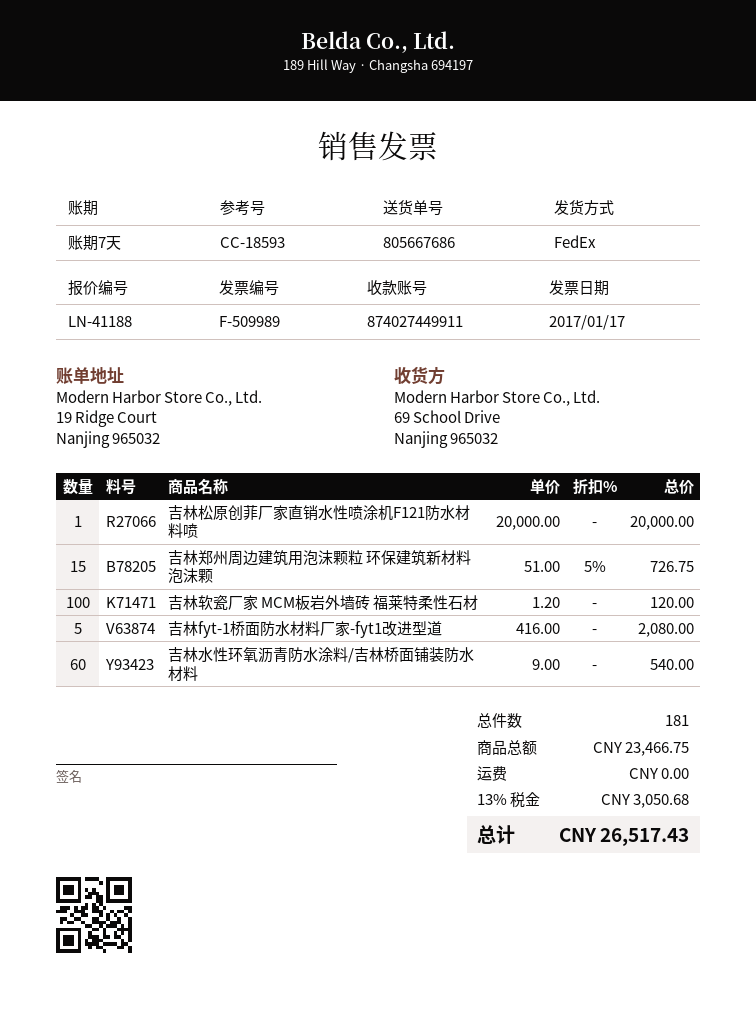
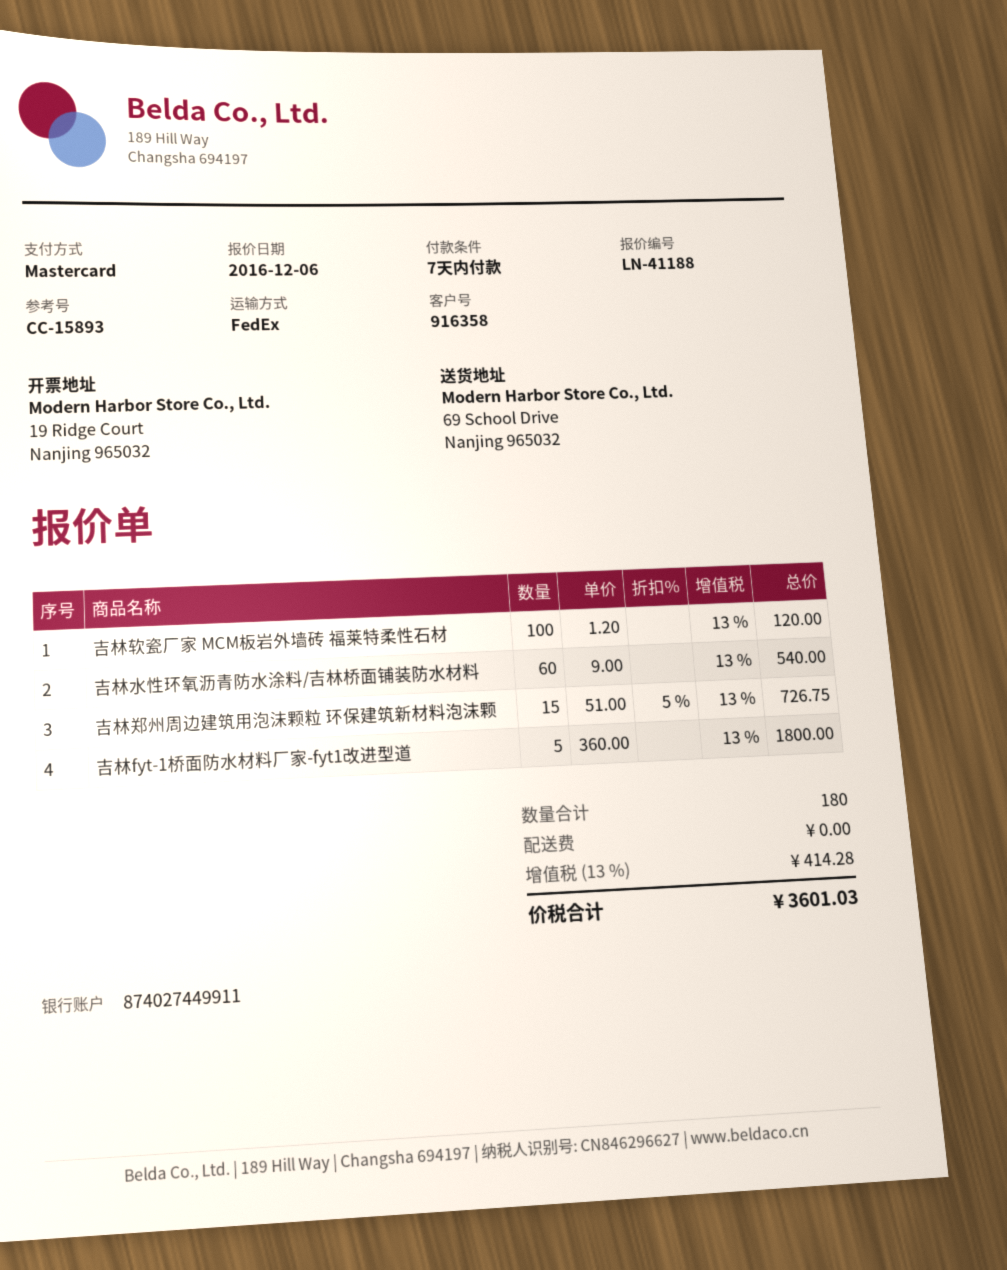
reference: CC-18593 -> CC-15893
吉林松原创菲厂家直销水性喷涂机F121防水材料喷: 1 x 20000.00 = 20000.00 -> none
吉林fyt-1桥面防水材料厂家-fyt1改进型道: 5 x 416.00 = 2080.00 -> 5 x 360.00 = 1800.00
total quantity: 181 -> 180
tax: 13% = 3050.68 -> 13% = 414.28
total: 26517.43 -> 3601.03

